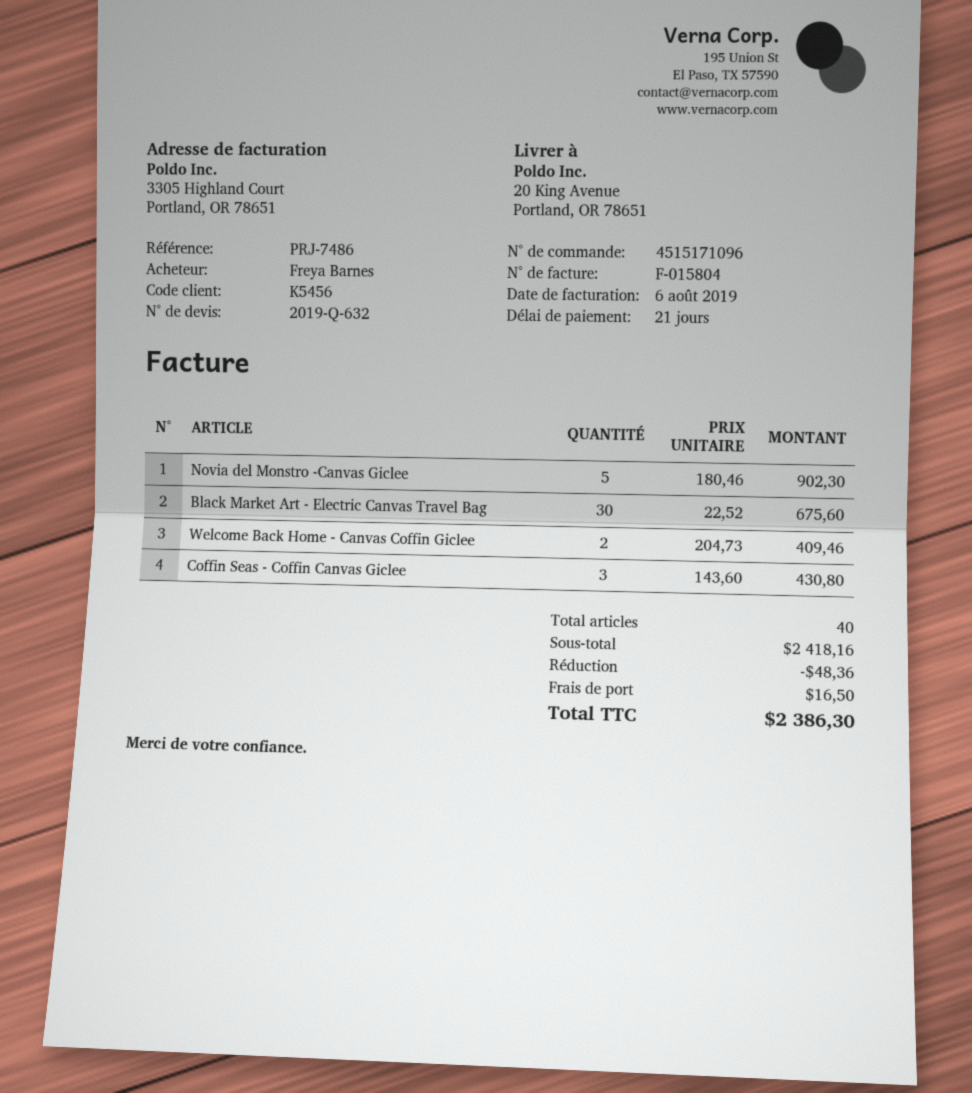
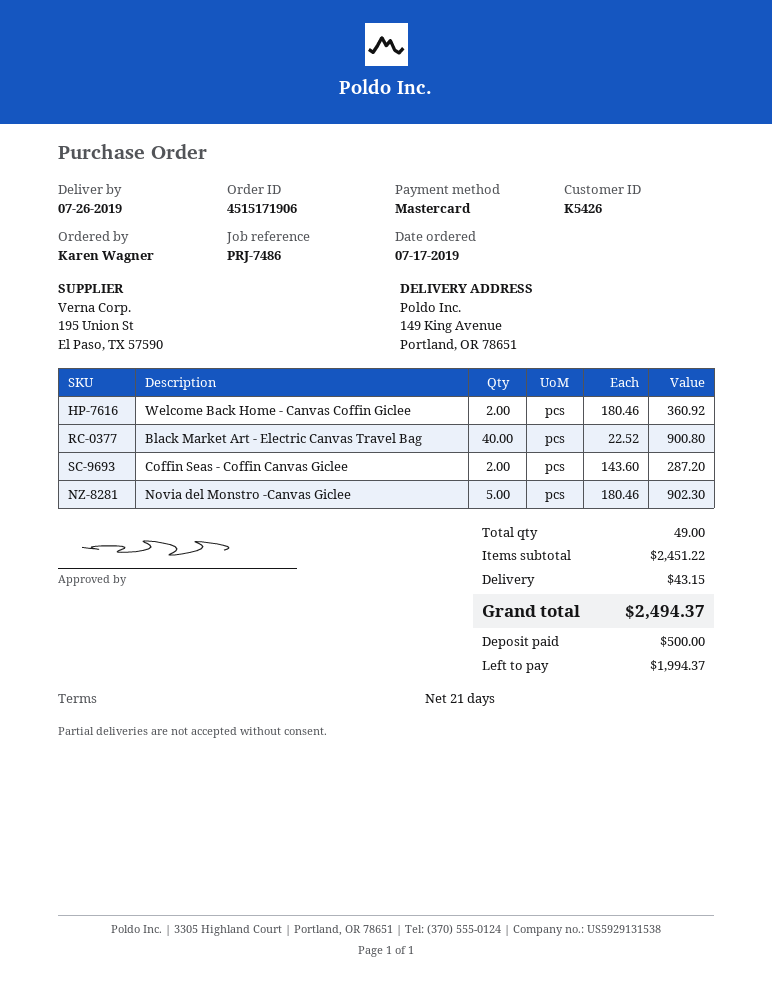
order number: 4515171096 -> 4515171906
customer number: K5456 -> K5426
ordered by: Freya Barnes -> Karen Wagner
ship to: 20 King Avenue, Portland, OR 78651 -> 149 King Avenue, Portland, OR 78651
Black Market Art - Electric Canvas Travel Bag: 30 x 22.52 = 675.60 -> 40 x 22.52 = 900.80
Welcome Back Home - Canvas Coffin Giclee: 2 x 204.73 = 409.46 -> 2 x 180.46 = 360.92
Coffin Seas - Coffin Canvas Giclee: 3 x 143.60 = 430.80 -> 2 x 143.60 = 287.20
total quantity: 40 -> 49
subtotal: 2418.16 -> 2451.22
discount: 48.36 -> none
shipping: 16.50 -> 43.15
total: 2386.30 -> 2494.37

